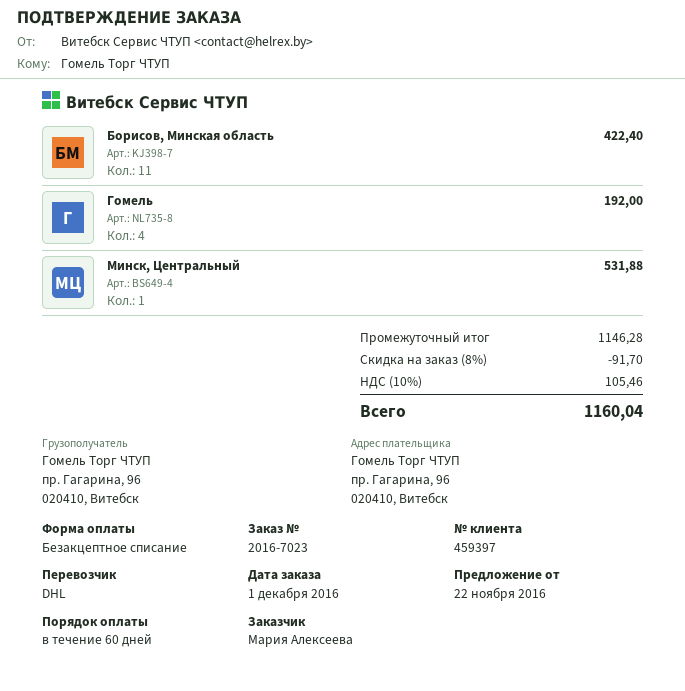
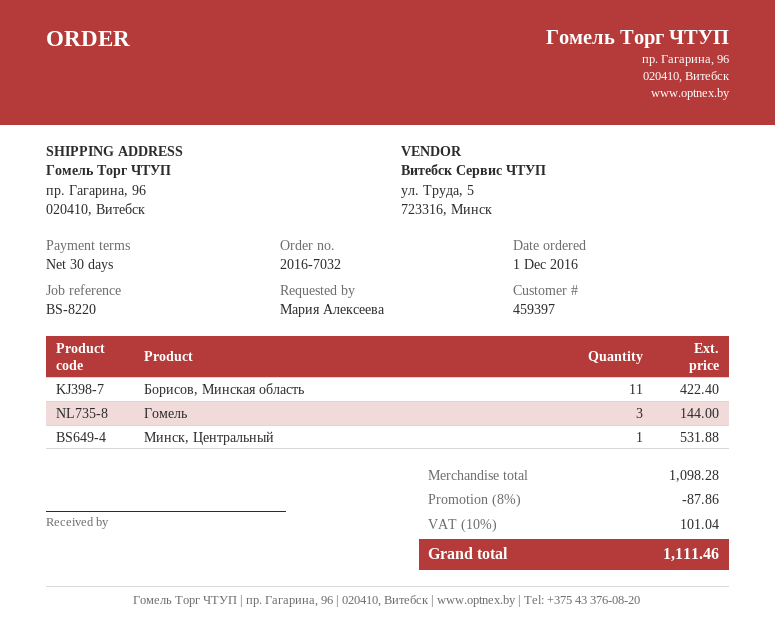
order number: 2016-7023 -> 2016-7032
payment terms: 60 days -> 30 days
Гомель: 4 for 192.00 -> 3 for 144.00
subtotal: 1146.28 -> 1098.28
discount: 8% = 91.70 -> 8% = 87.86
tax: 10% = 105.46 -> 10% = 101.04
total: 1160.04 -> 1111.46

